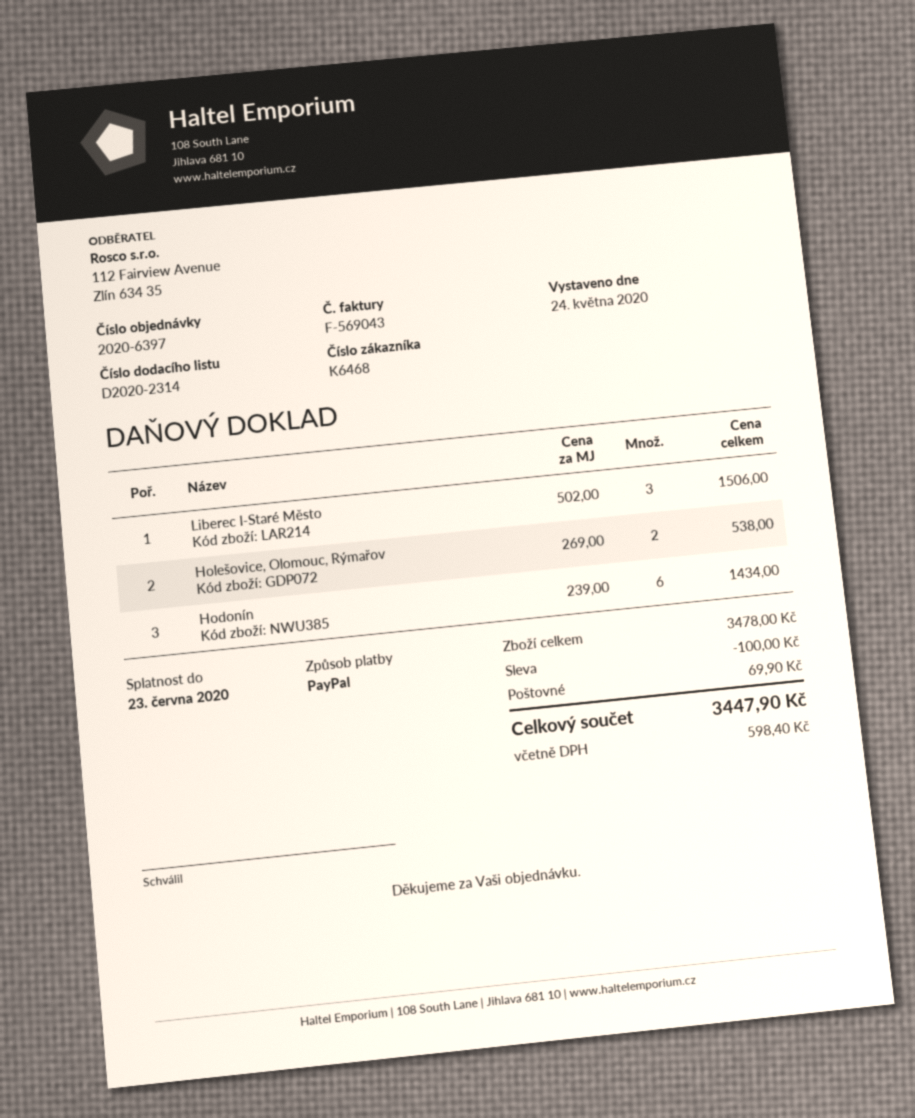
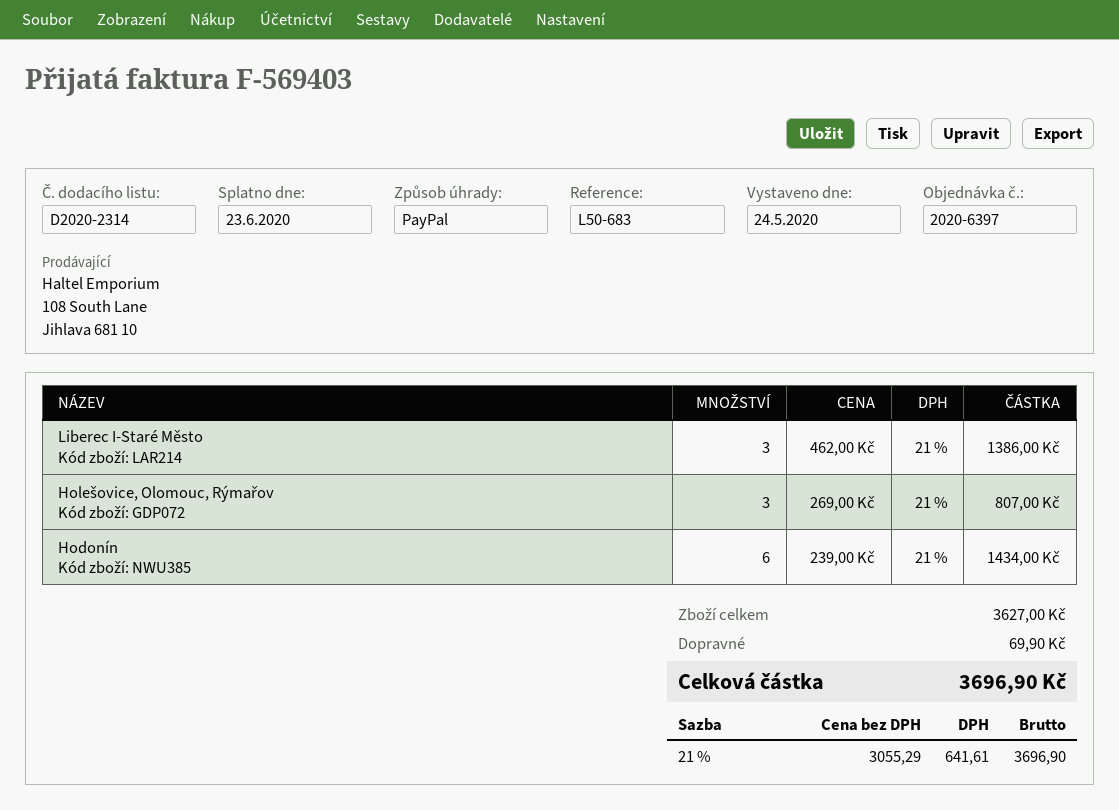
invoice number: F-569043 -> F-569403
Liberec I-Staré Město: 3 x 502.00 = 1506.00 -> 3 x 462.00 = 1386.00
Holešovice, Olomouc, Rýmařov: 2 x 269.00 = 538.00 -> 3 x 269.00 = 807.00
subtotal: 3478.00 -> 3627.00
discount: 100.00 -> none
tax: 598.40 -> 641.61
total: 3447.90 -> 3696.90

